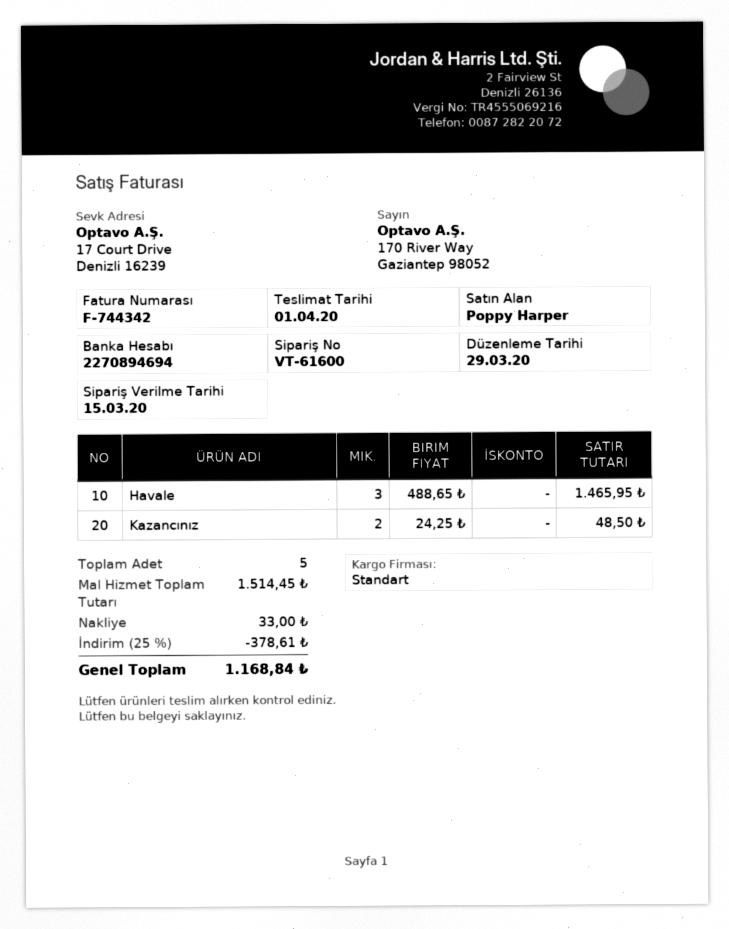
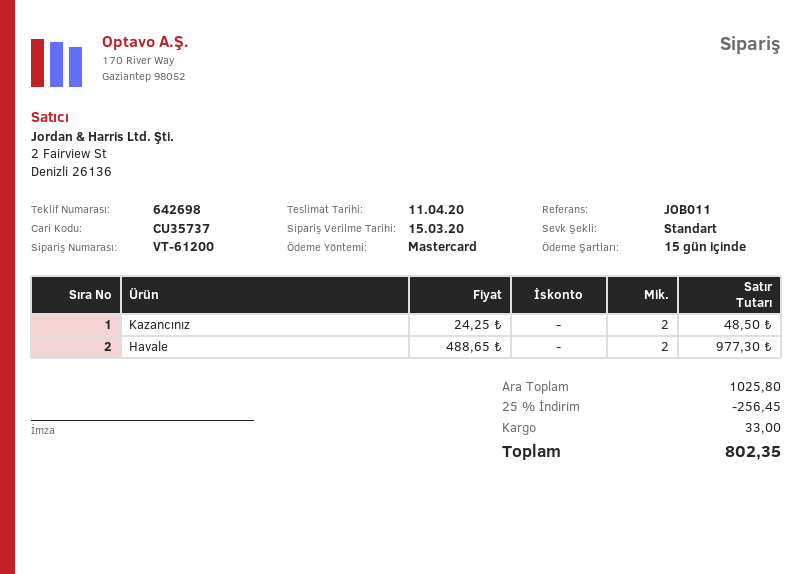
order number: VT-61600 -> VT-61200
delivery date: 2020-04-01 -> 2020-04-11
Havale: 3 x 488.65 = 1465.95 -> 2 x 488.65 = 977.30
subtotal: 1514.45 -> 1025.80
discount: 25% = 378.61 -> 25% = 256.45
total: 1168.84 -> 802.35

